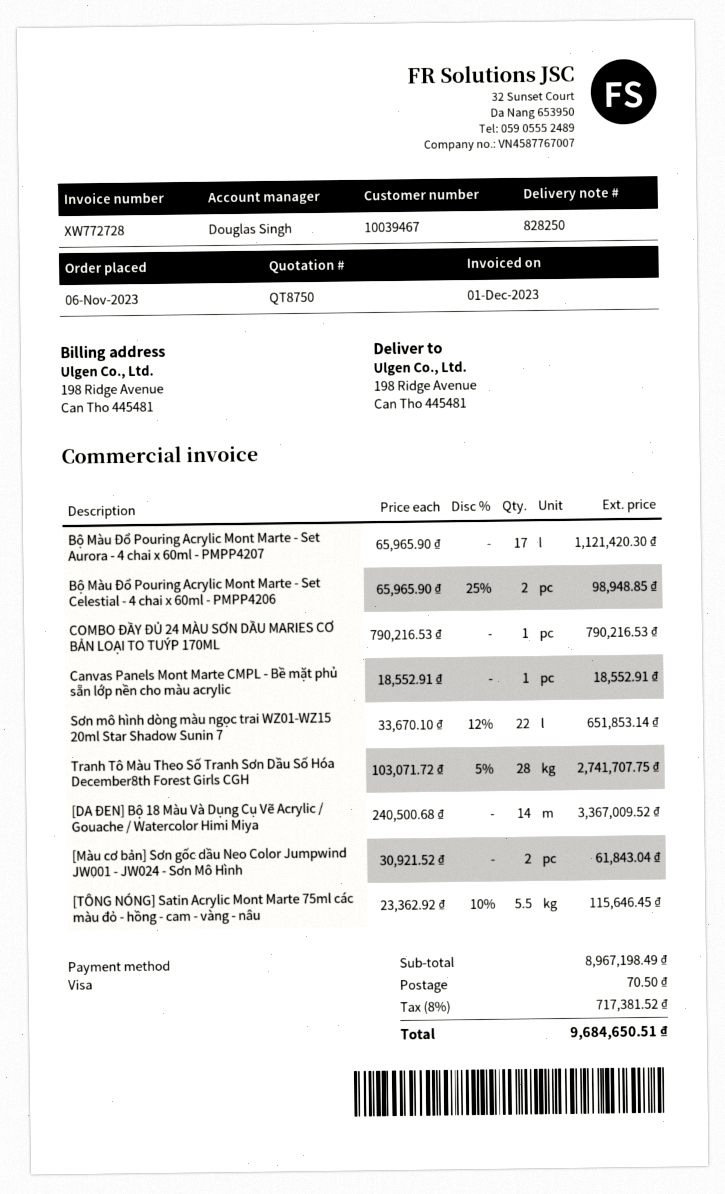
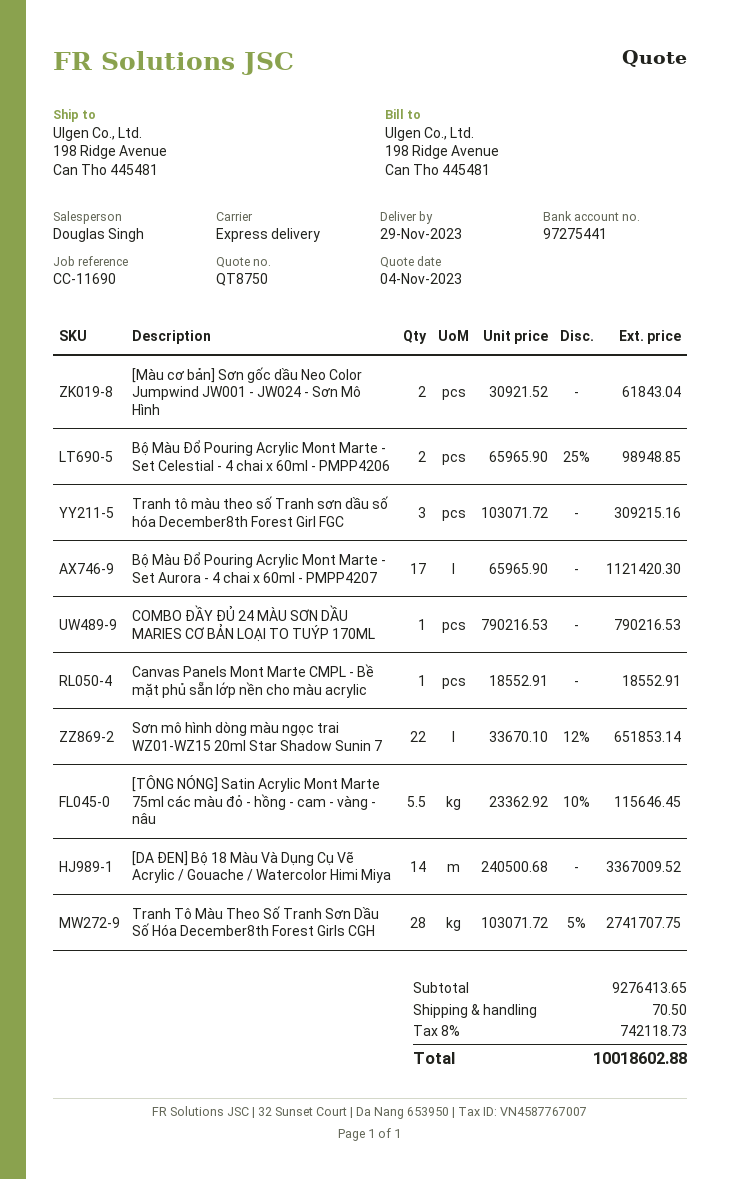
Tranh tô màu theo số Tranh sơn dầu số hóa December8th Forest Girl FGC: none -> 3 x 103071.72 = 309215.16
subtotal: 8967198.49 -> 9276413.65
tax: 8% = 717381.52 -> 8% = 742118.73
total: 9684650.51 -> 10018602.88

